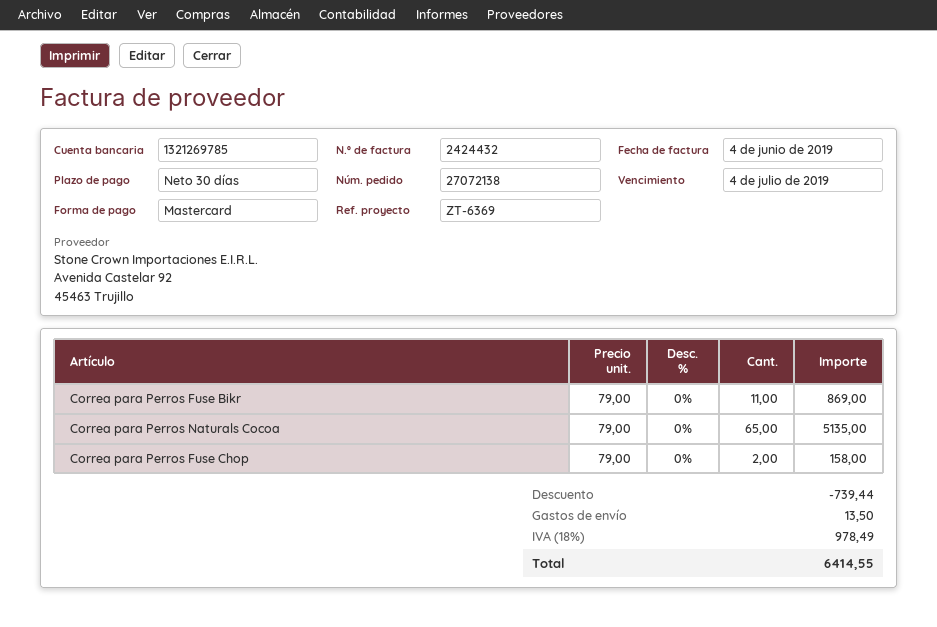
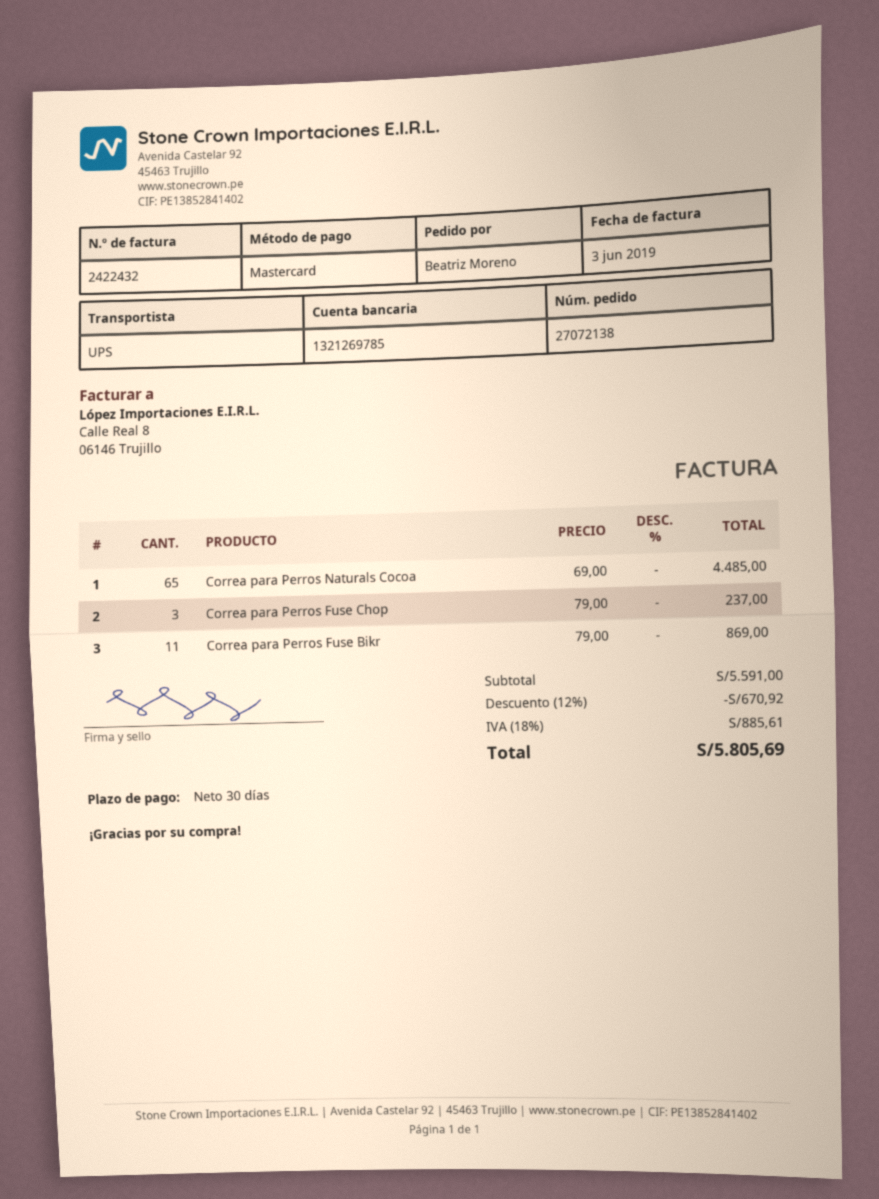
invoice number: 2424432 -> 2422432
invoice date: 2019-06-04 -> 2019-06-03
Correa para Perros Naturals Cocoa: 65 x 79.00 = 5135.00 -> 65 x 69.00 = 4485.00
Correa para Perros Fuse Chop: 2 x 79.00 = 158.00 -> 3 x 79.00 = 237.00
discount: 739.44 -> 670.92
shipping: 13.50 -> none
tax: 18% = 978.49 -> 18% = 885.61
total: 6414.55 -> 5805.69

